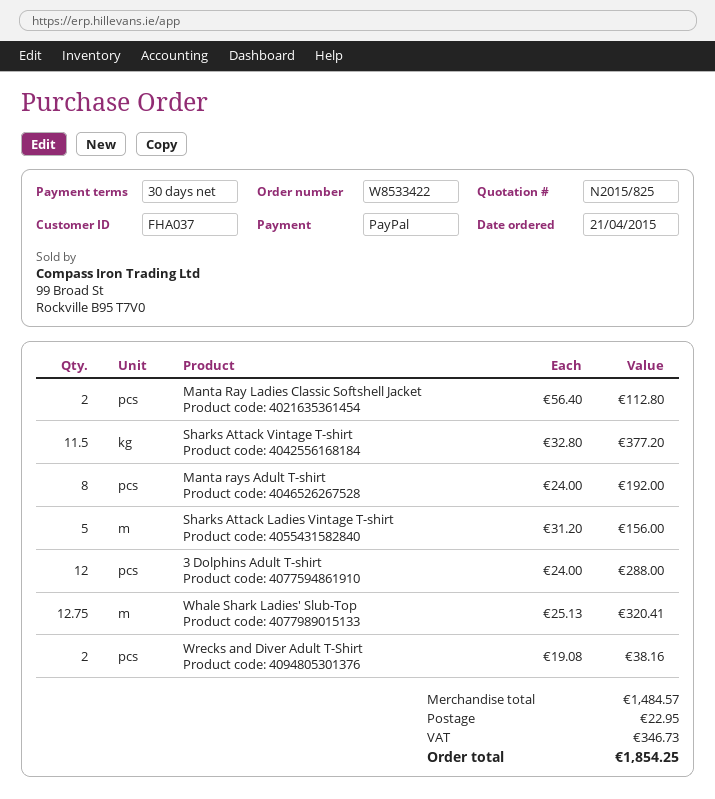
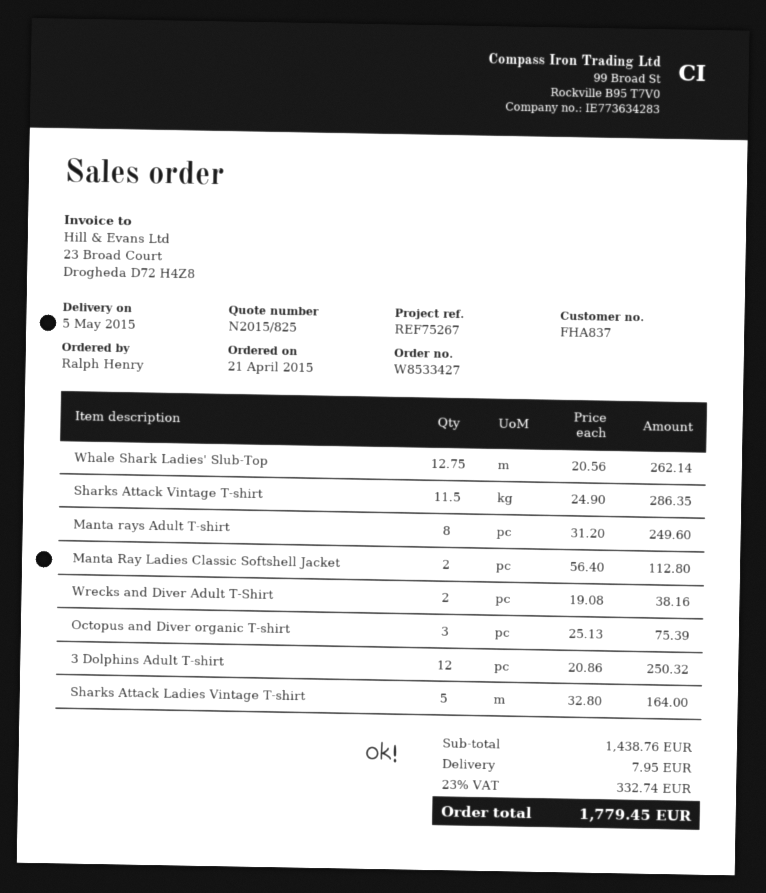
order number: W8533422 -> W8533427
customer number: FHA037 -> FHA837
Sharks Attack Vintage T-shirt: 11.5 x 32.80 = 377.20 -> 11.5 x 24.90 = 286.35
Manta rays Adult T-shirt: 8 x 24.00 = 192.00 -> 8 x 31.20 = 249.60
Sharks Attack Ladies Vintage T-shirt: 5 x 31.20 = 156.00 -> 5 x 32.80 = 164.00
3 Dolphins Adult T-shirt: 12 x 24.00 = 288.00 -> 12 x 20.86 = 250.32
Whale Shark Ladies' Slub-Top: 12.75 x 25.13 = 320.41 -> 12.75 x 20.56 = 262.14
Octopus and Diver organic T-shirt: none -> 3 x 25.13 = 75.39
subtotal: 1484.57 -> 1438.76
shipping: 22.95 -> 7.95
tax: 346.73 -> 332.74
total: 1854.25 -> 1779.45

